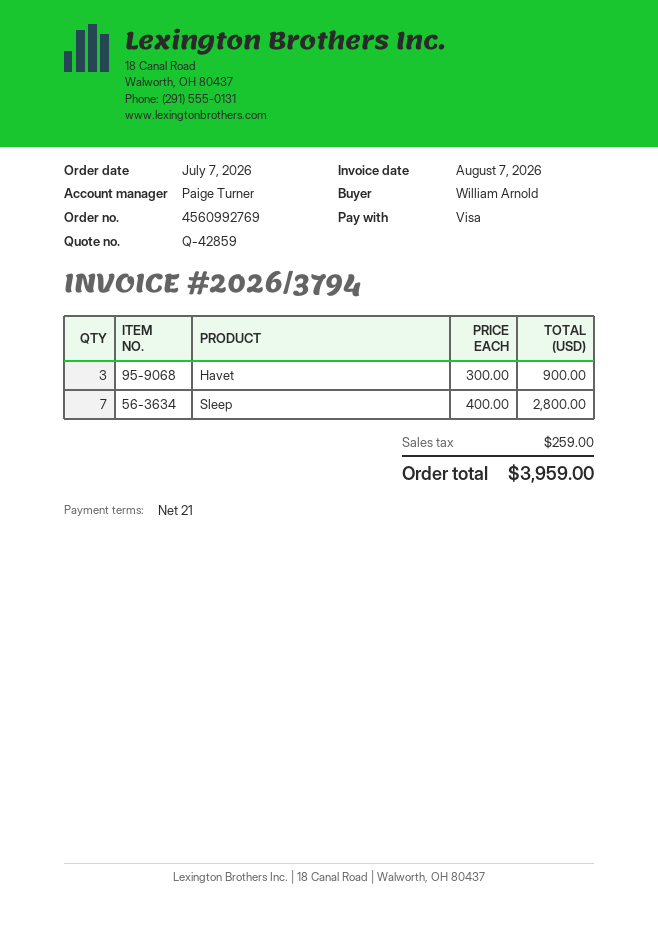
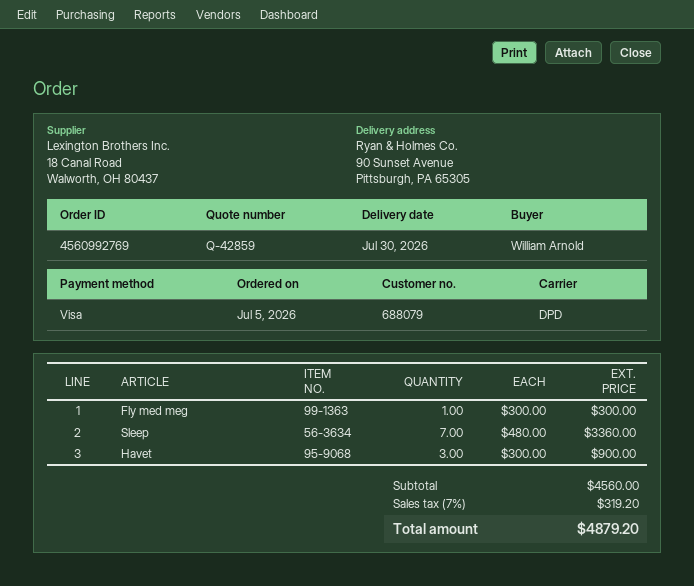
order date: 2026-07-07 -> 2026-07-05
Sleep: 7 x 400.00 = 2800.00 -> 7 x 480.00 = 3360.00
Fly med meg: none -> 1 x 300.00 = 300.00
tax: 259.00 -> 319.20
total: 3959.00 -> 4879.20

